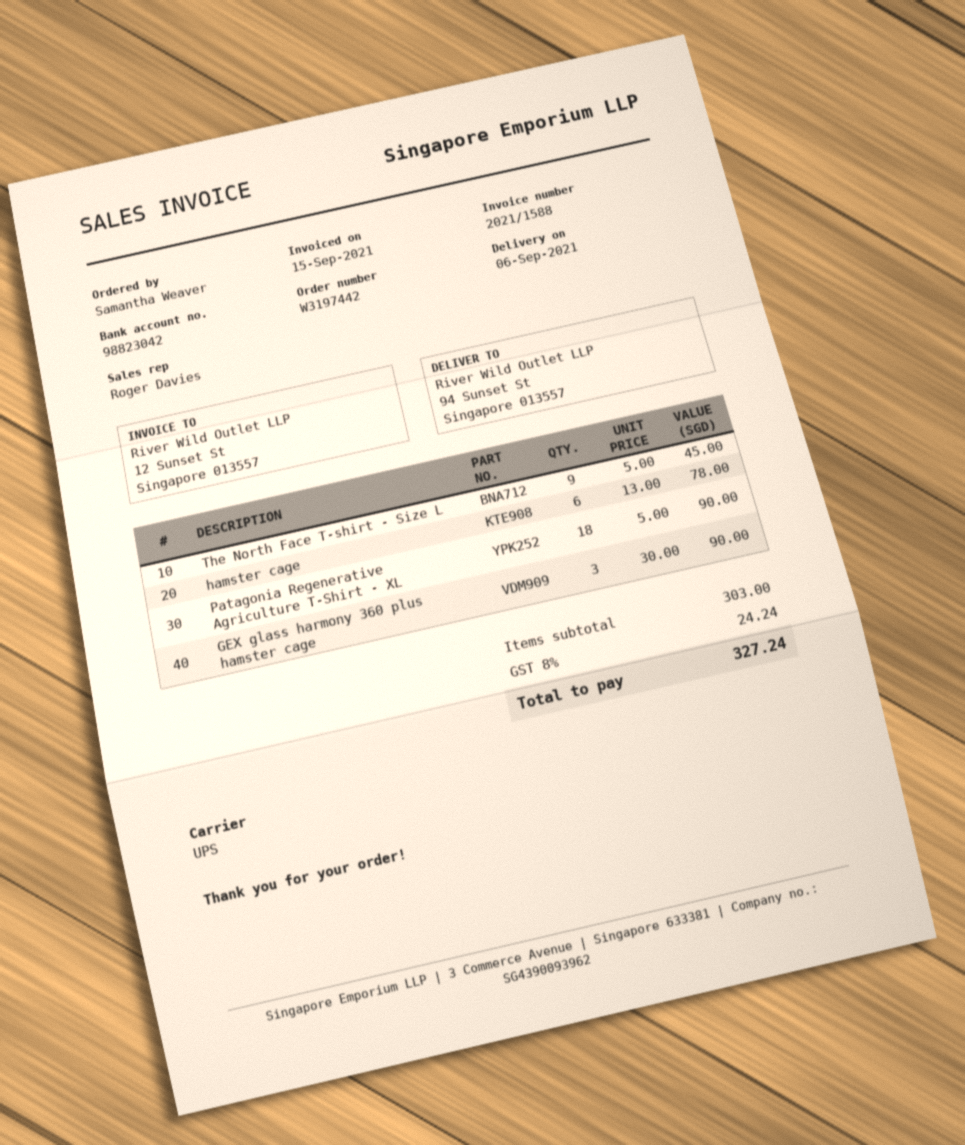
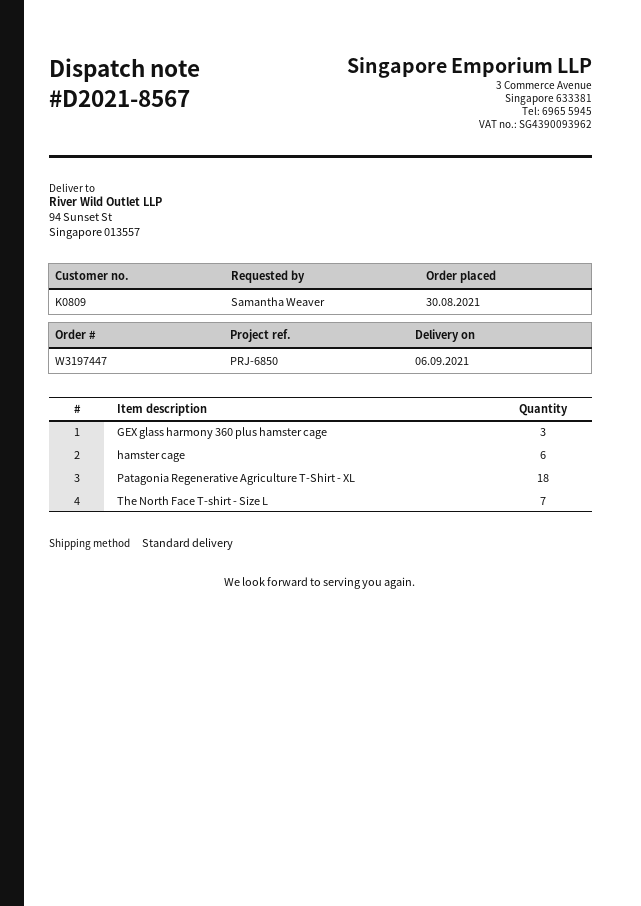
order number: W3197442 -> W3197447
shipping method: UPS -> standard
The North Face T-shirt - Size L: 9 -> 7

